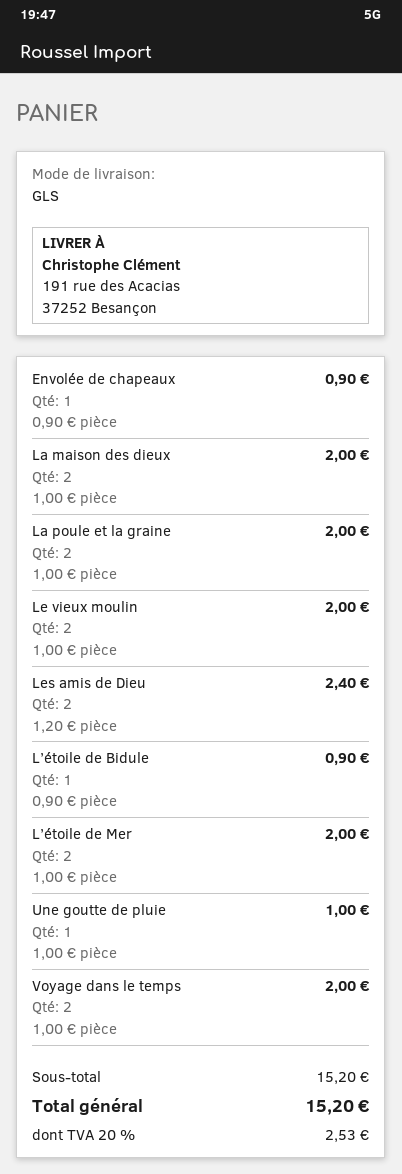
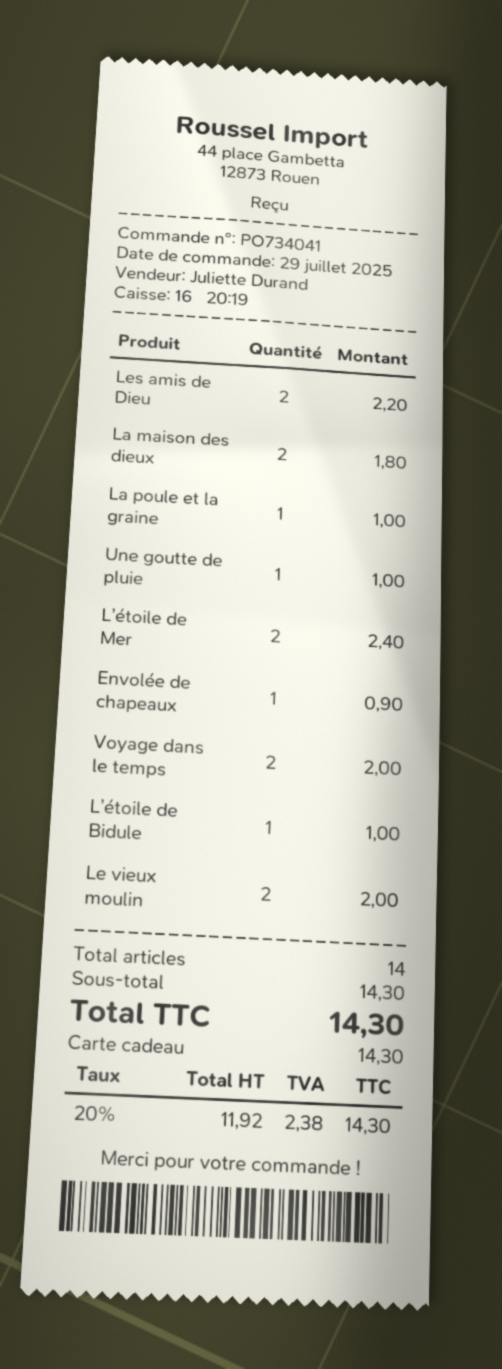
La maison des dieux: 2 for 2.00 -> 2 for 1.80
La poule et la graine: 2 for 2.00 -> 1 for 1.00
Les amis de Dieu: 2 for 2.40 -> 2 for 2.20
L’étoile de Bidule: 1 for 0.90 -> 1 for 1.00
L’étoile de Mer: 2 for 2.00 -> 2 for 2.40
subtotal: 15.20 -> 14.30
tax: 20% = 2.53 -> 20% = 2.38
total: 15.20 -> 14.30

